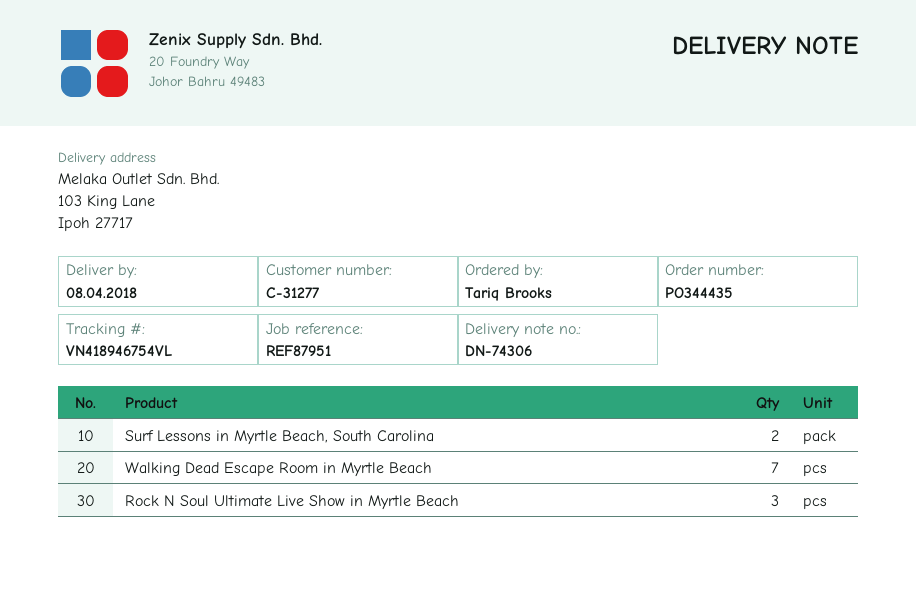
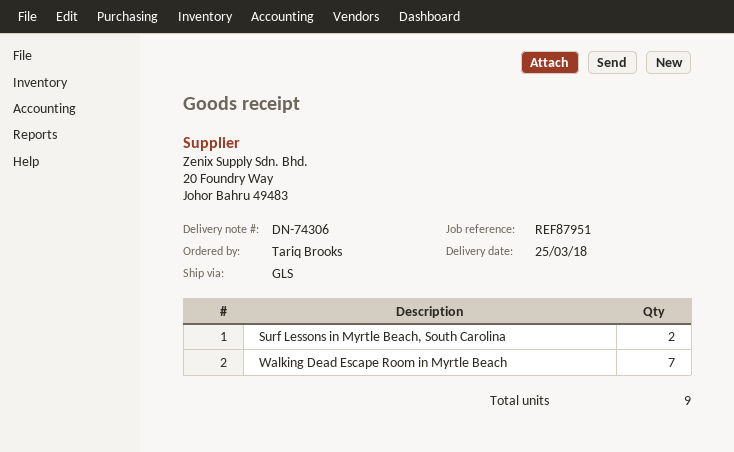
delivery date: 2018-04-08 -> 2018-03-25
Rock N Soul Ultimate Live Show in Myrtle Beach: 3 -> none

